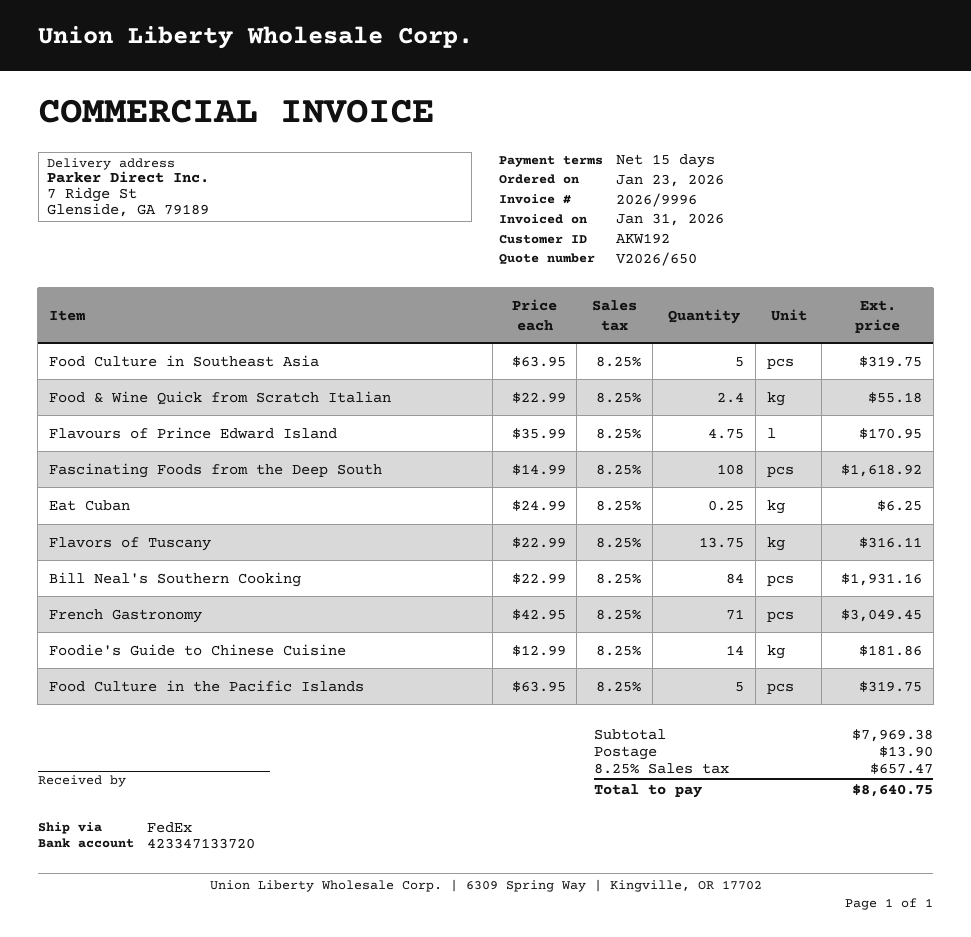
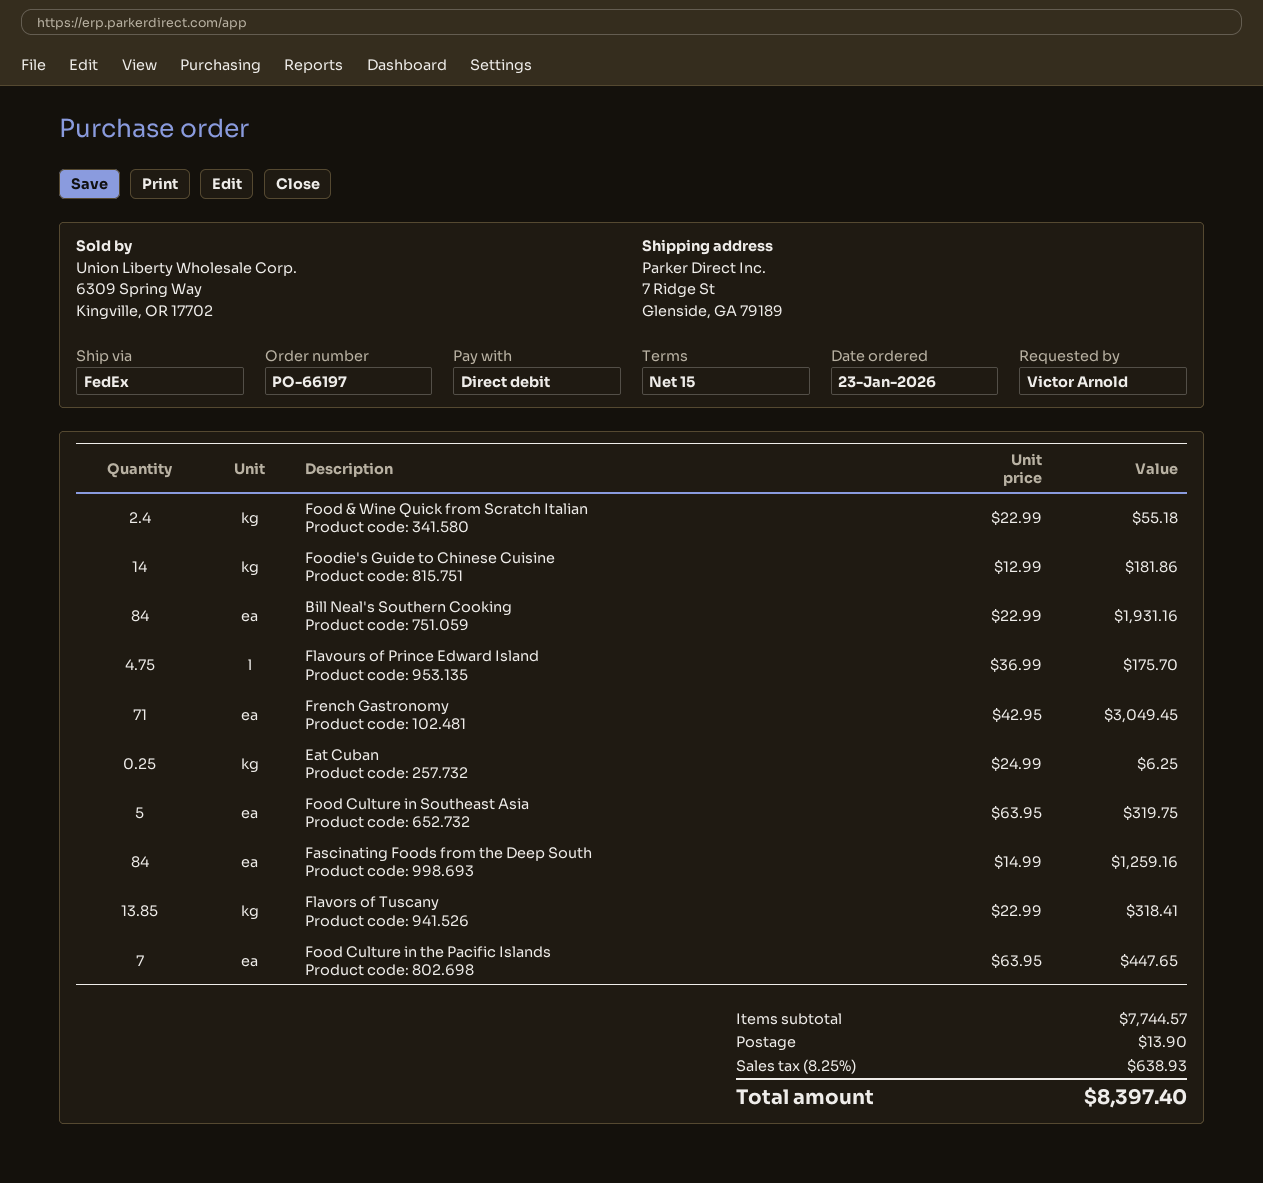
Flavours of Prince Edward Island: 4.75 x 35.99 = 170.95 -> 4.75 x 36.99 = 175.70
Fascinating Foods from the Deep South: 108 x 14.99 = 1618.92 -> 84 x 14.99 = 1259.16
Flavors of Tuscany: 13.75 x 22.99 = 316.11 -> 13.85 x 22.99 = 318.41
Food Culture in the Pacific Islands: 5 x 63.95 = 319.75 -> 7 x 63.95 = 447.65
subtotal: 7969.38 -> 7744.57
tax: 8.25% = 657.47 -> 8.25% = 638.93
total: 8640.75 -> 8397.40

